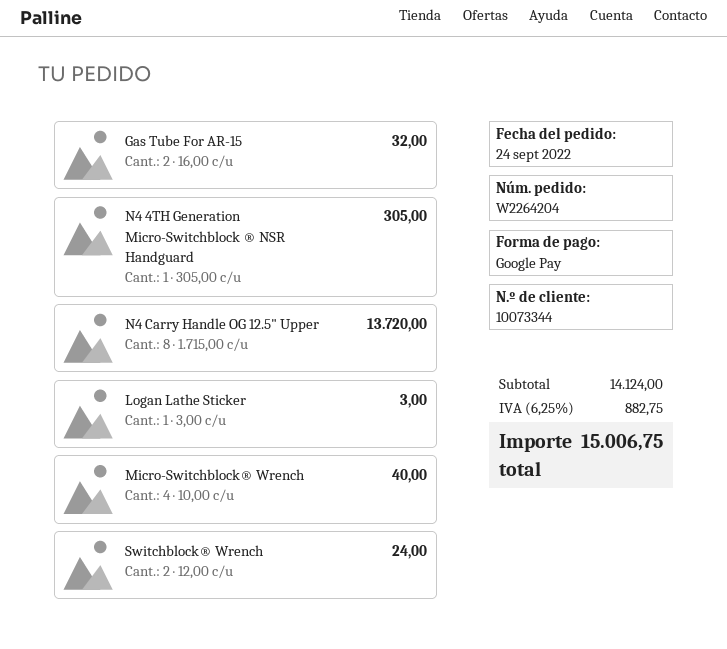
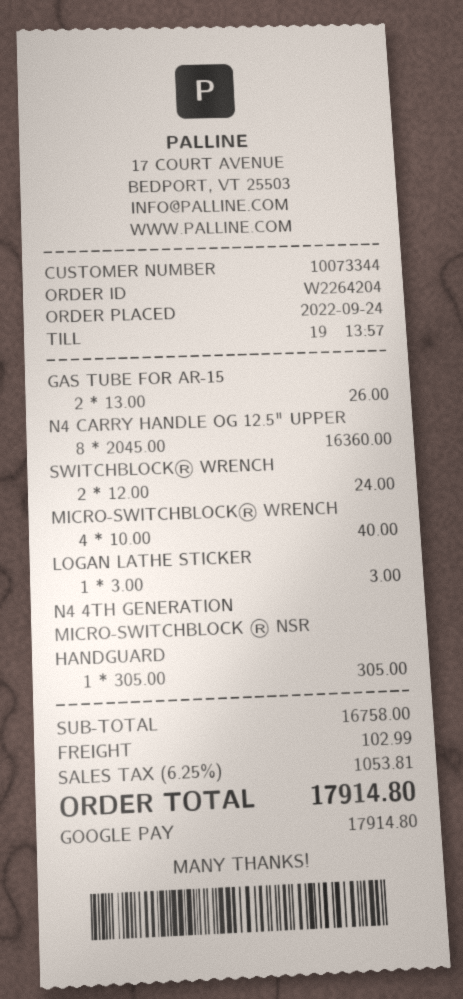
Gas Tube For AR-15: 2 x 16.00 = 32.00 -> 2 x 13.00 = 26.00
N4 Carry Handle OG 12.5" Upper: 8 x 1715.00 = 13720.00 -> 8 x 2045.00 = 16360.00
subtotal: 14124.00 -> 16758.00
shipping: none -> 102.99
tax: 6.25% = 882.75 -> 6.25% = 1053.81
total: 15006.75 -> 17914.80

